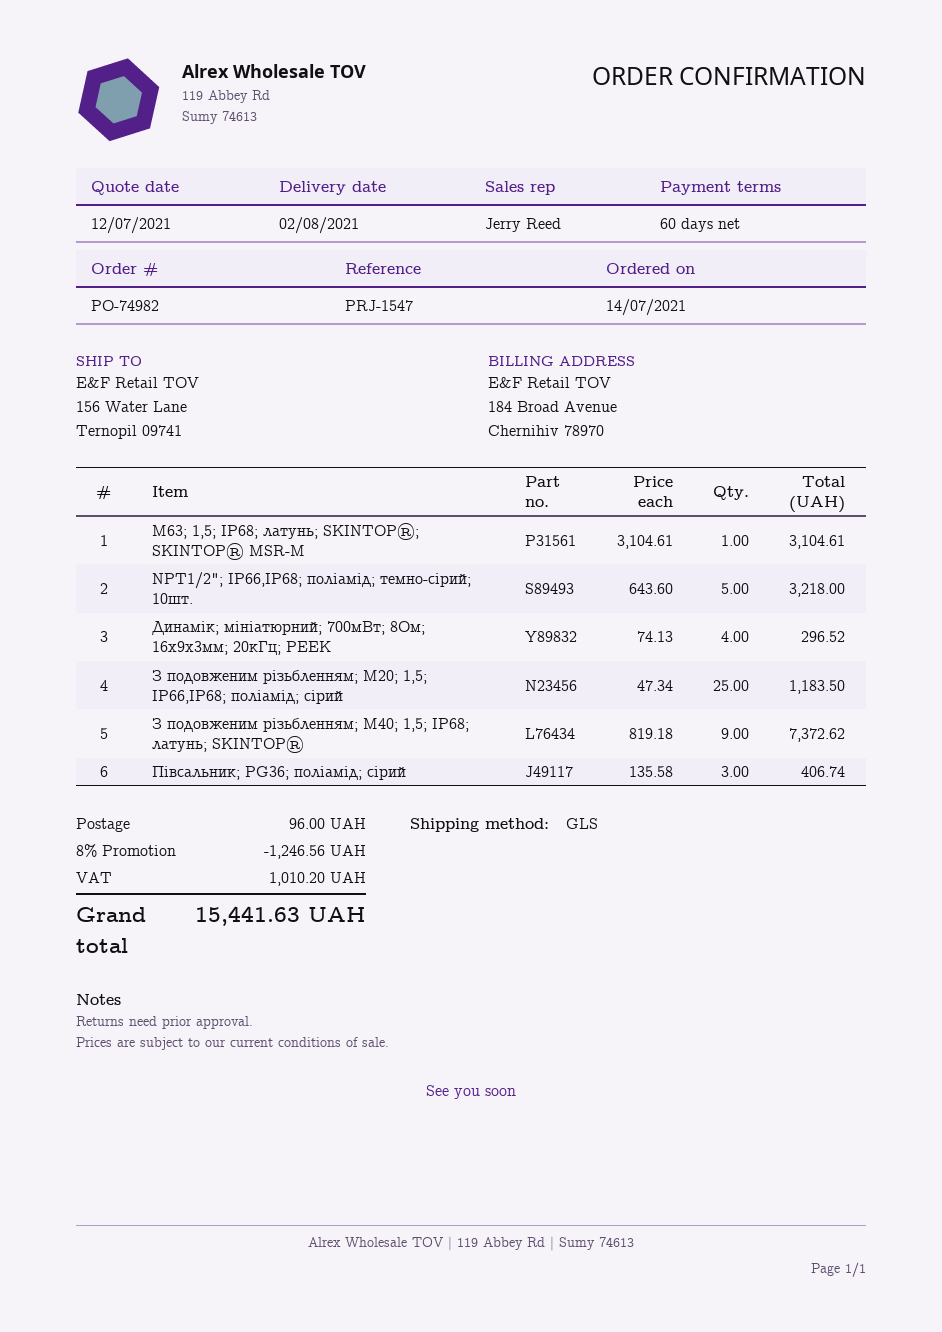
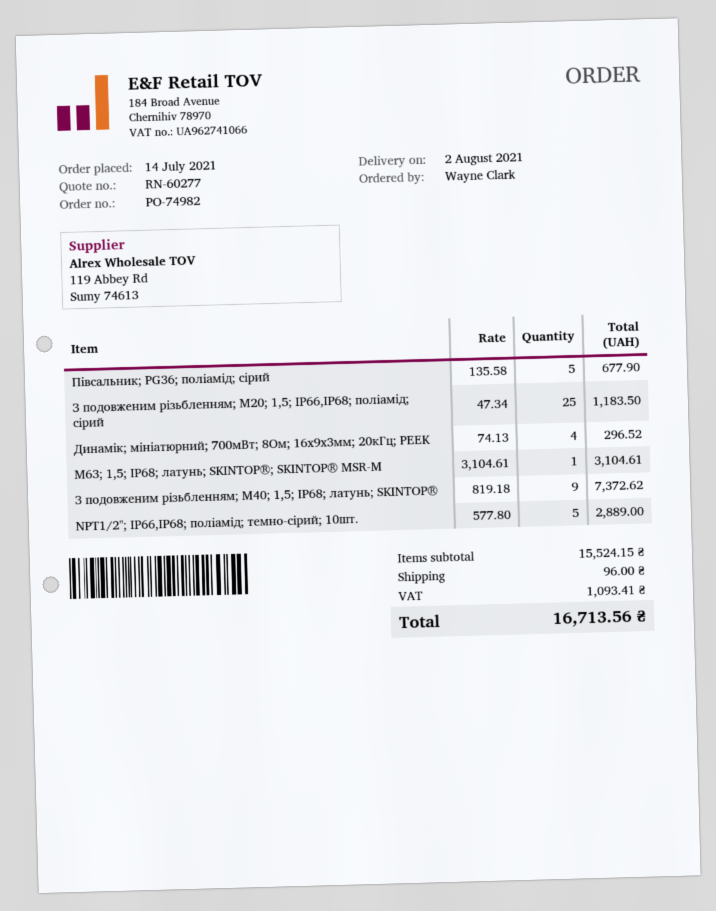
NPT1/2"; IP66,IP68; поліамід; темно-сірий; 10шт.: 5 x 643.60 = 3218.00 -> 5 x 577.80 = 2889.00
Півсальник; PG36; поліамід; сірий: 3 x 135.58 = 406.74 -> 5 x 135.58 = 677.90
discount: 8% = 1246.56 -> none
tax: 1010.20 -> 1093.41
total: 15441.63 -> 16713.56

